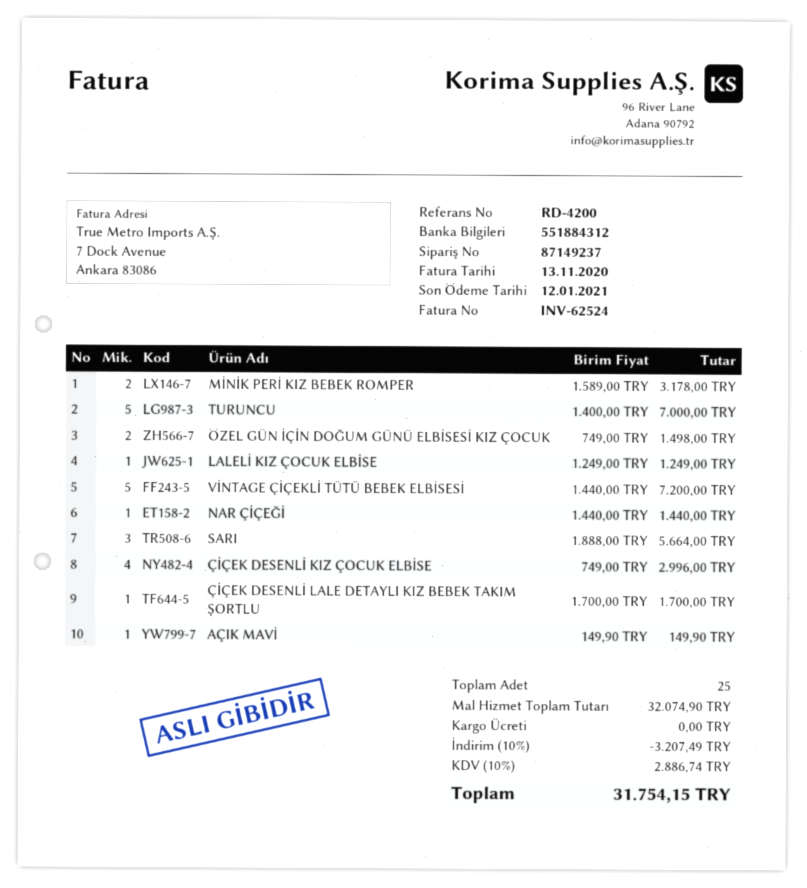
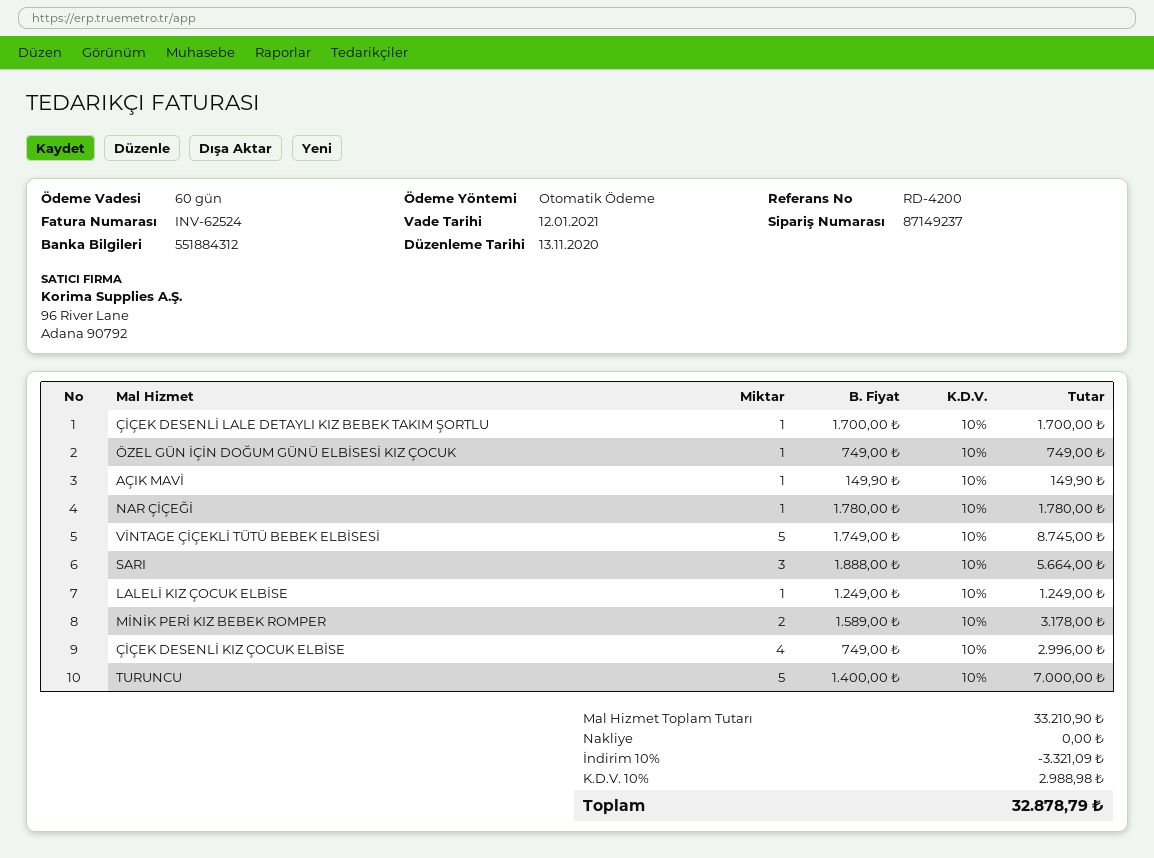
ÖZEL GÜN İÇİN DOĞUM GÜNÜ ELBİSESİ KIZ ÇOCUK: 2 x 749.00 = 1498.00 -> 1 x 749.00 = 749.00
VİNTAGE ÇİÇEKLİ TÜTÜ BEBEK ELBİSESİ: 5 x 1440.00 = 7200.00 -> 5 x 1749.00 = 8745.00
NAR ÇİÇEĞİ: 1 x 1440.00 = 1440.00 -> 1 x 1780.00 = 1780.00
subtotal: 32074.90 -> 33210.90
discount: 10% = 3207.49 -> 10% = 3321.09
tax: 10% = 2886.74 -> 10% = 2988.98
total: 31754.15 -> 32878.79

